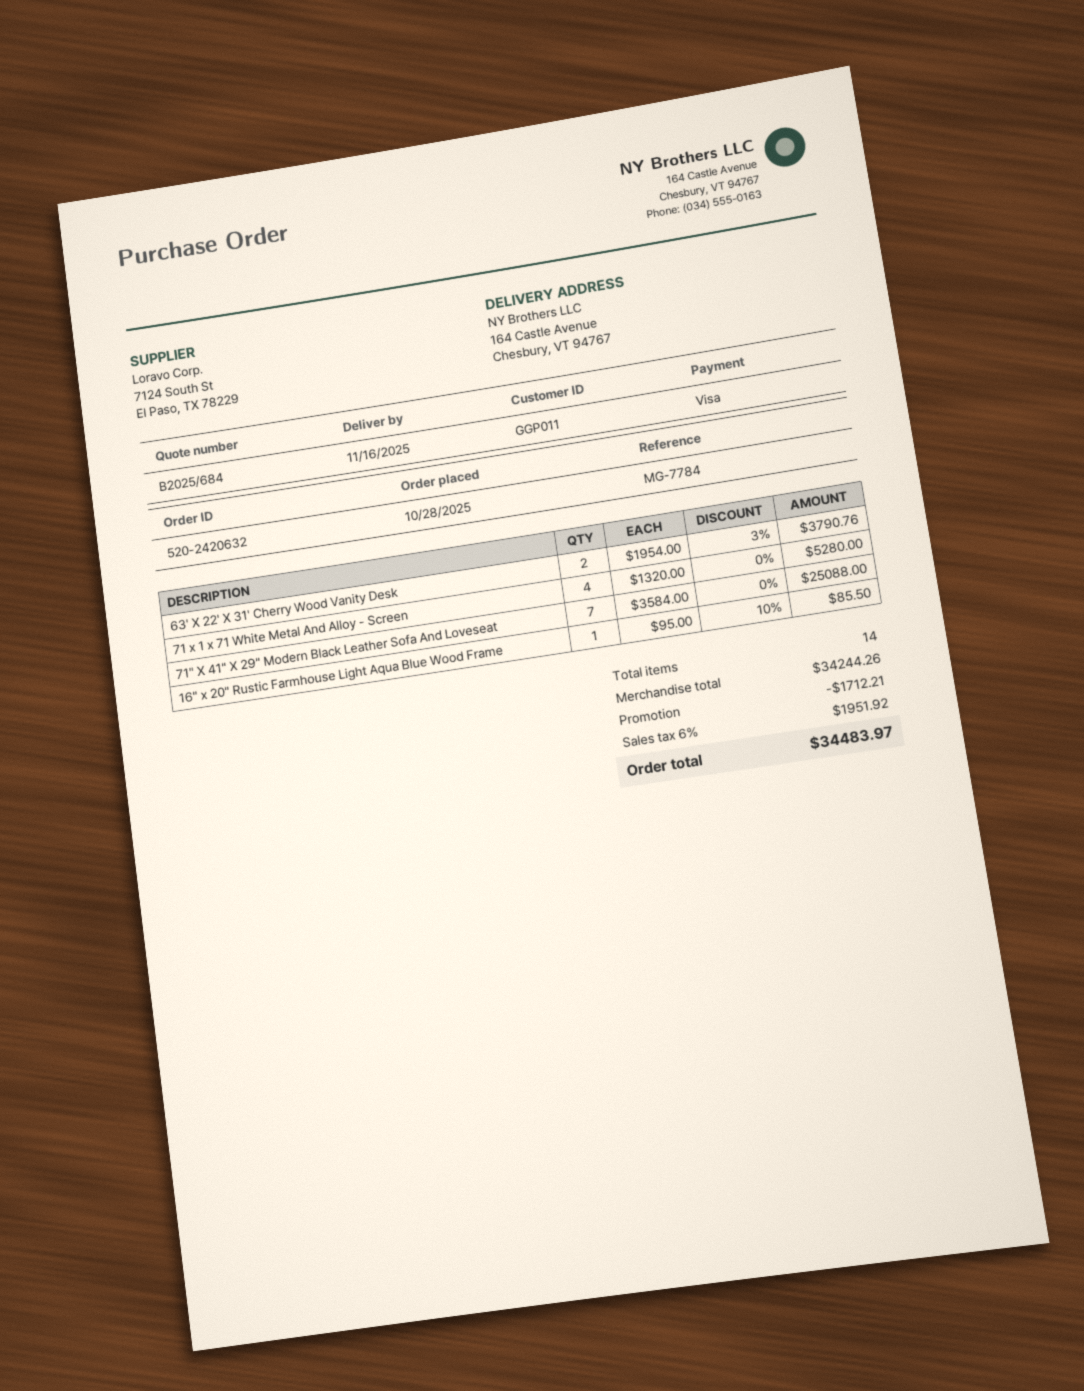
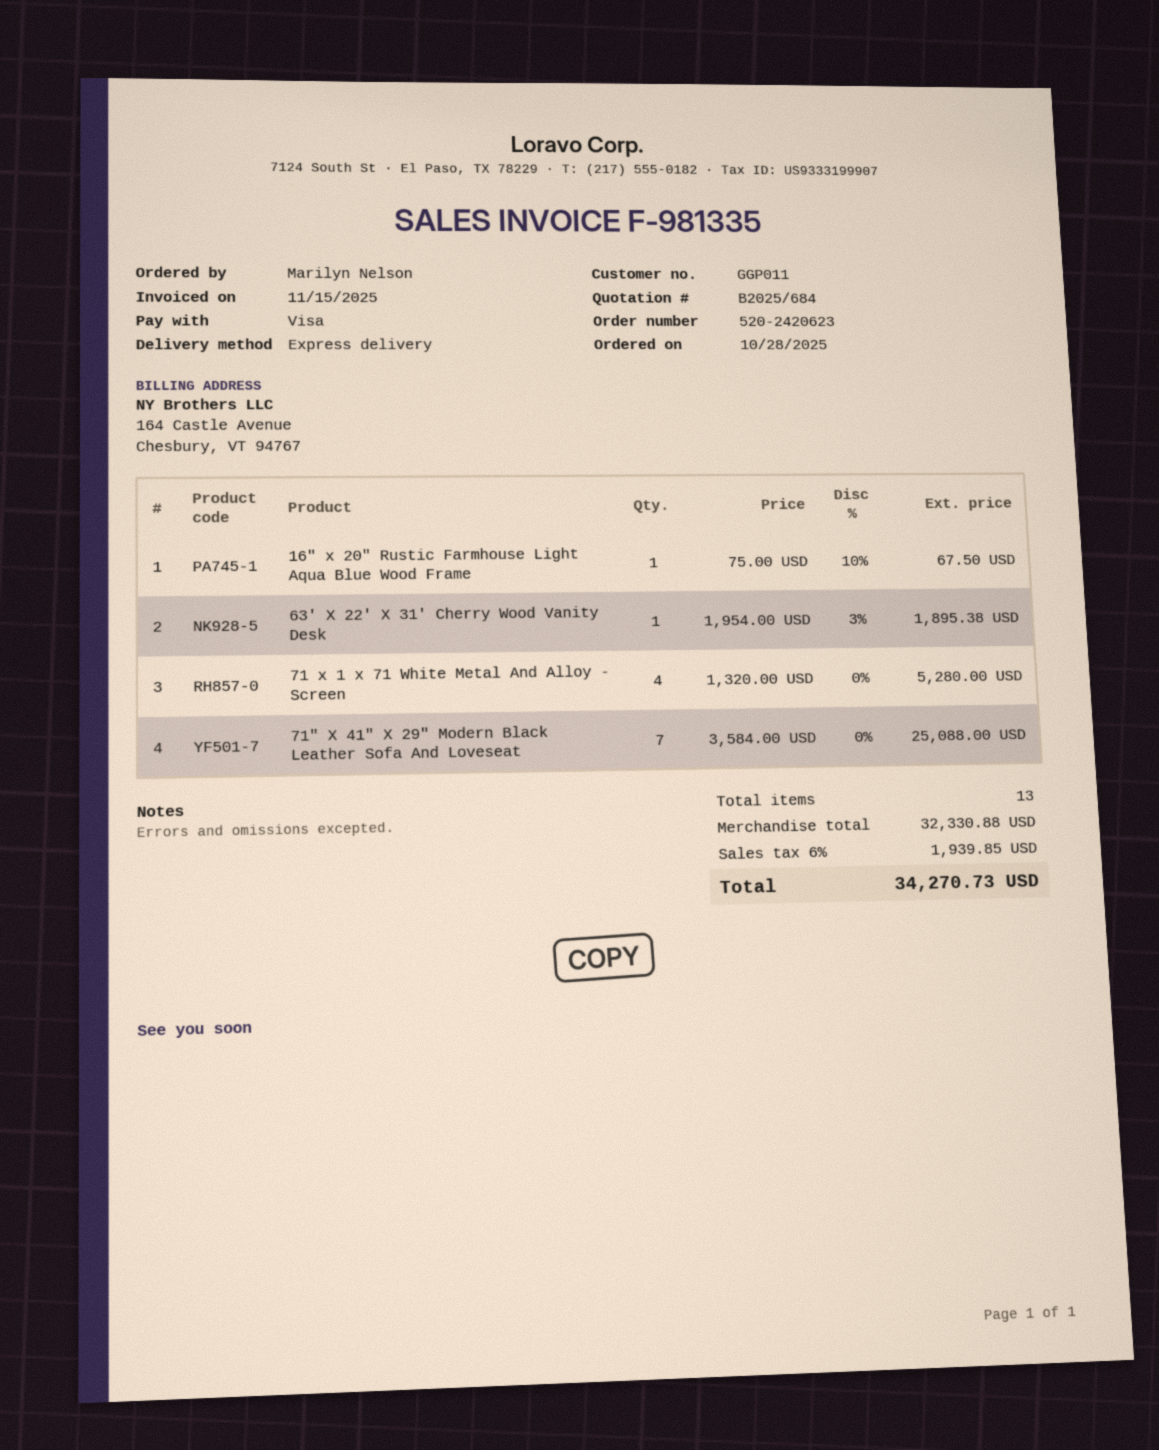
order number: 520-2420632 -> 520-2420623
63' X 22' X 31' Cherry Wood Vanity Desk: 2 x 1954.00 - 3% = 3790.76 -> 1 x 1954.00 - 3% = 1895.38
16" x 20" Rustic Farmhouse Light Aqua Blue Wood Frame: 1 x 95.00 - 10% = 85.50 -> 1 x 75.00 - 10% = 67.50
total quantity: 14 -> 13
subtotal: 34244.26 -> 32330.88
discount: 1712.21 -> none
tax: 6% = 1951.92 -> 6% = 1939.85
total: 34483.97 -> 34270.73

